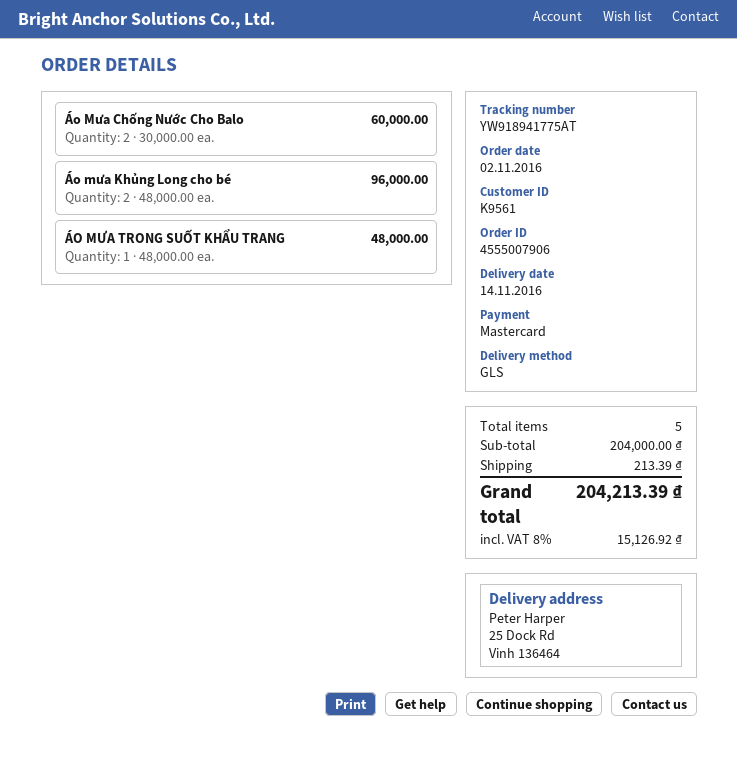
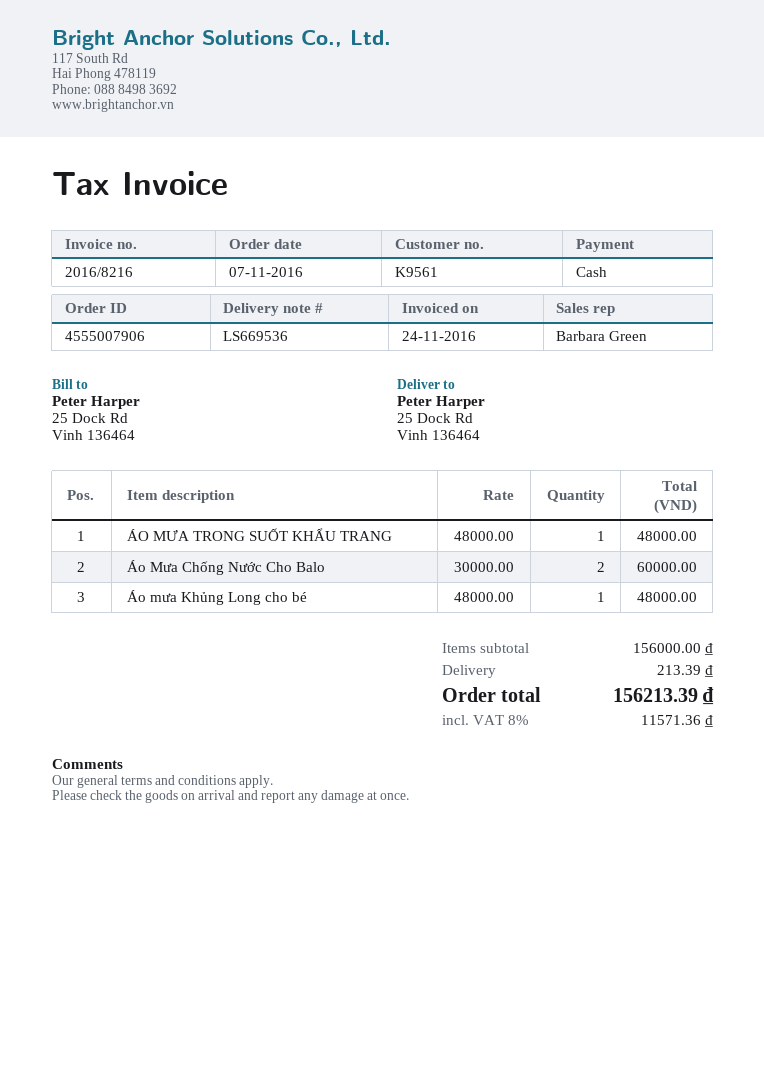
order date: 2016-11-02 -> 2016-11-07
payment method: Mastercard -> cash
Áo mưa Khủng Long cho bé: 2 x 48000.00 = 96000.00 -> 1 x 48000.00 = 48000.00
subtotal: 204000.00 -> 156000.00
tax: 8% = 15126.92 -> 8% = 11571.36
total: 204213.39 -> 156213.39

